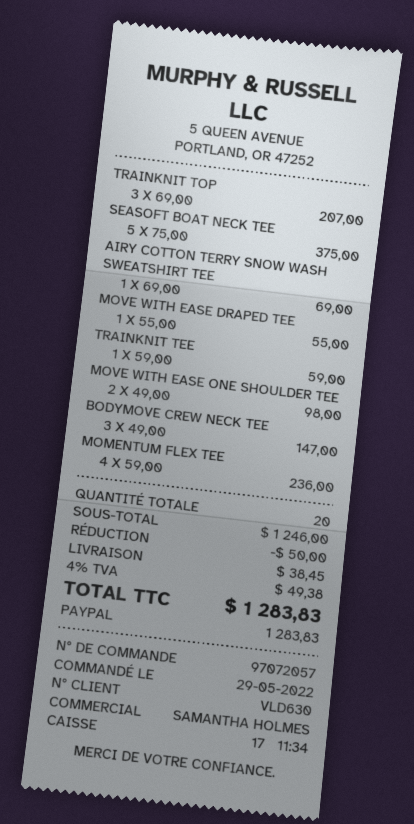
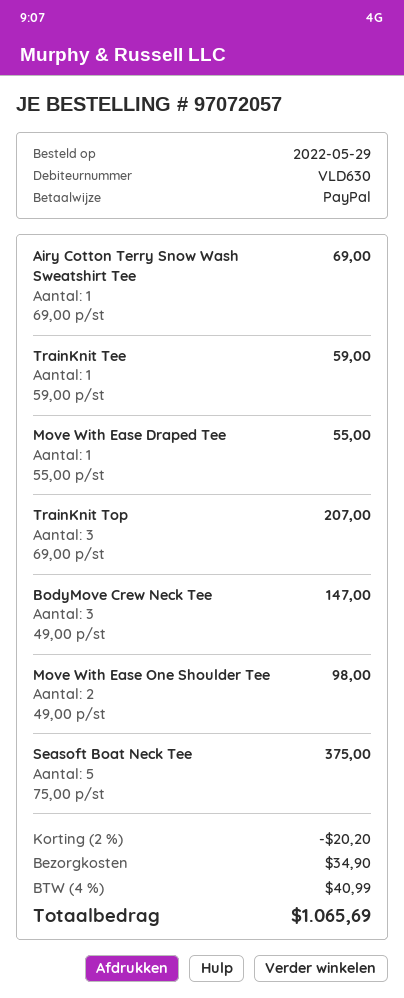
MOMENTUM FLEX TEE: 4 x 59.00 = 236.00 -> none
discount: 50.00 -> 20.20
shipping: 38.45 -> 34.90
tax: 4% = 49.38 -> 4% = 40.99
total: 1283.83 -> 1065.69

